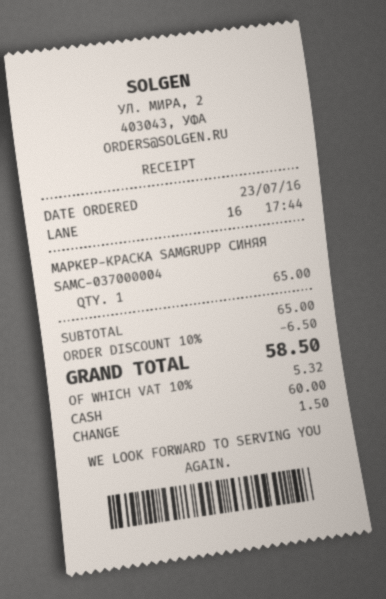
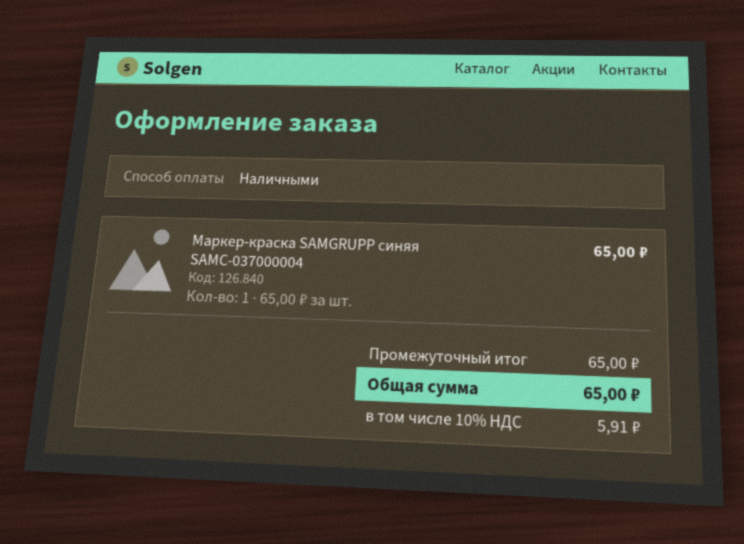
discount: 10% = 6.50 -> none
tax: 10% = 5.32 -> 10% = 5.91
total: 58.50 -> 65.00

